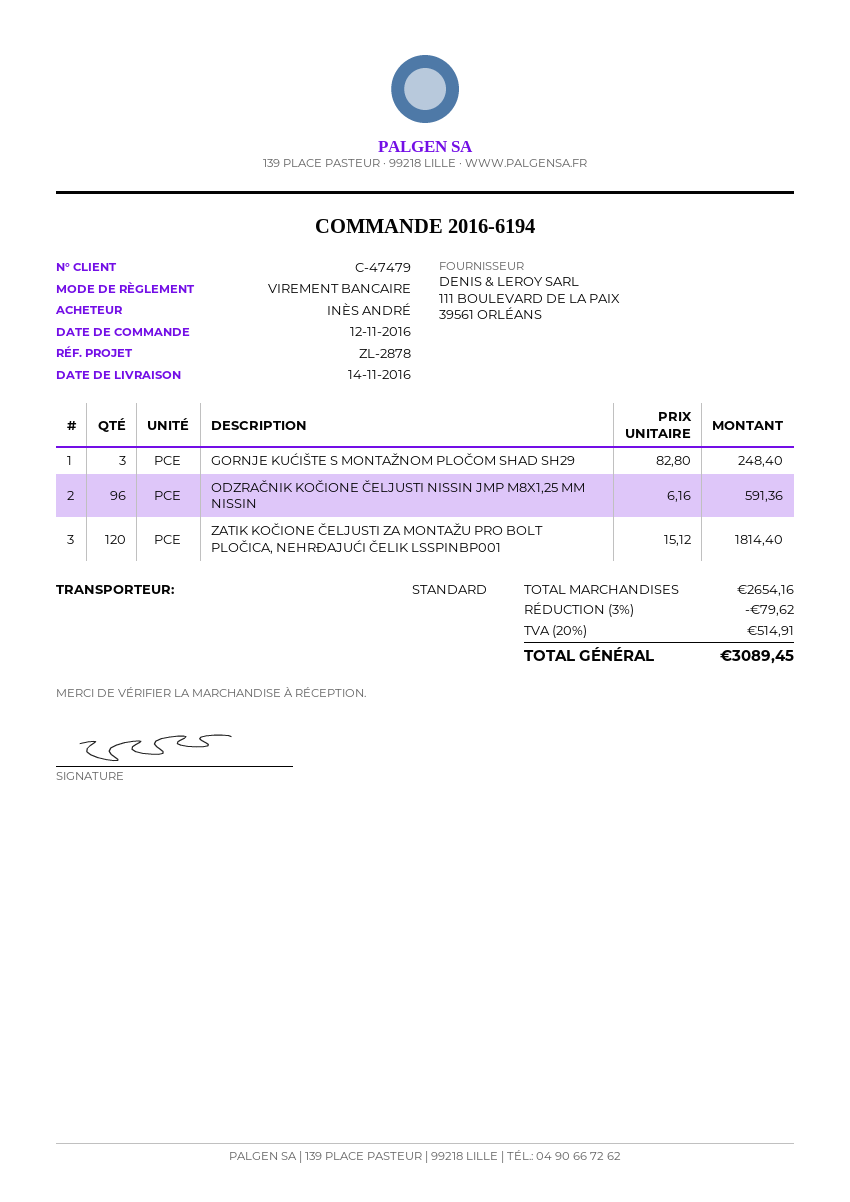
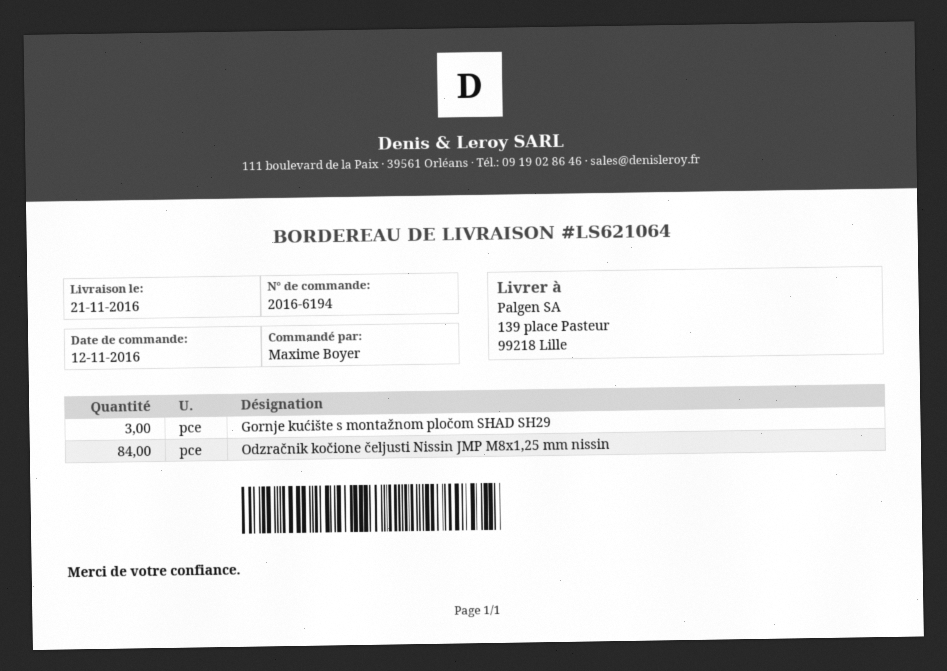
delivery date: 2016-11-14 -> 2016-11-21
ordered by: INÈS ANDRÉ -> Maxime Boyer
ODZRAČNIK KOČIONE ČELJUSTI NISSIN JMP M8X1,25 MM NISSIN: 96 -> 84
ZATIK KOČIONE ČELJUSTI ZA MONTAŽU PRO BOLT PLOČICA, NEHRĐAJUĆI ČELIK LSSPINBP001: 120 -> none

